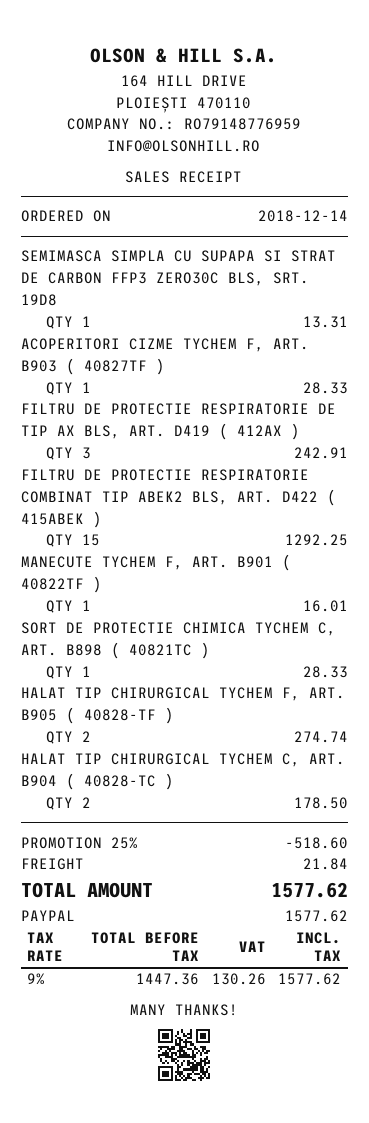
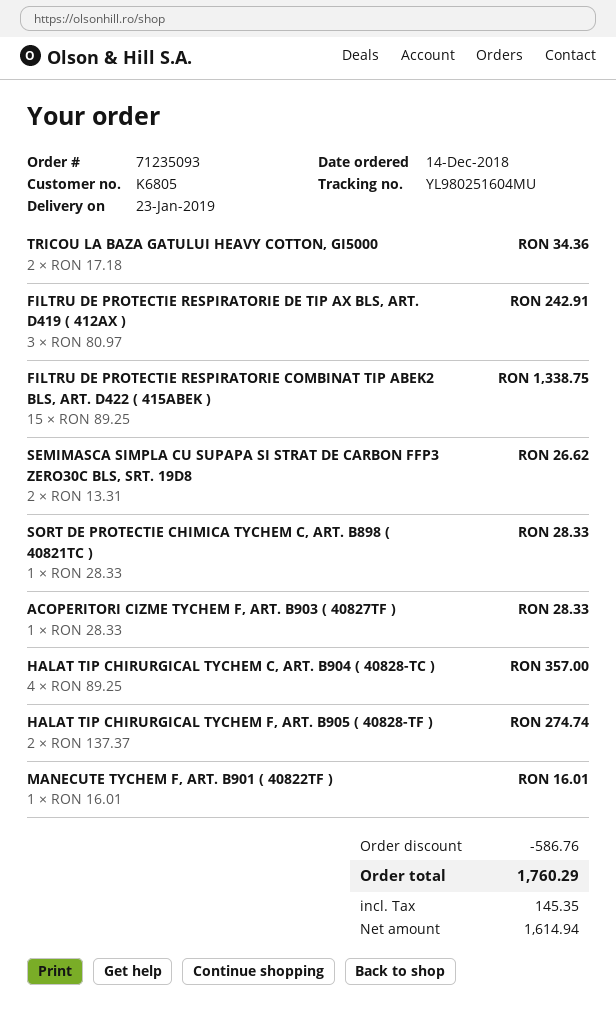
SEMIMASCA SIMPLA CU SUPAPA SI STRAT DE CARBON FFP3 ZERO30C BLS, SRT. 19D8: 1 for 13.31 -> 2 for 26.62
FILTRU DE PROTECTIE RESPIRATORIE COMBINAT TIP ABEK2 BLS, ART. D422 ( 415ABEK ): 15 for 1292.25 -> 15 for 1338.75
HALAT TIP CHIRURGICAL TYCHEM C, ART. B904 ( 40828-TC ): 2 for 178.50 -> 4 for 357.00
TRICOU LA BAZA GATULUI HEAVY COTTON, GI5000: none -> 2 for 34.36
discount: 518.60 -> 586.76
shipping: 21.84 -> none
net: 1447.36 -> 1614.94
tax: 130.26 -> 145.35
total: 1577.62 -> 1760.29

